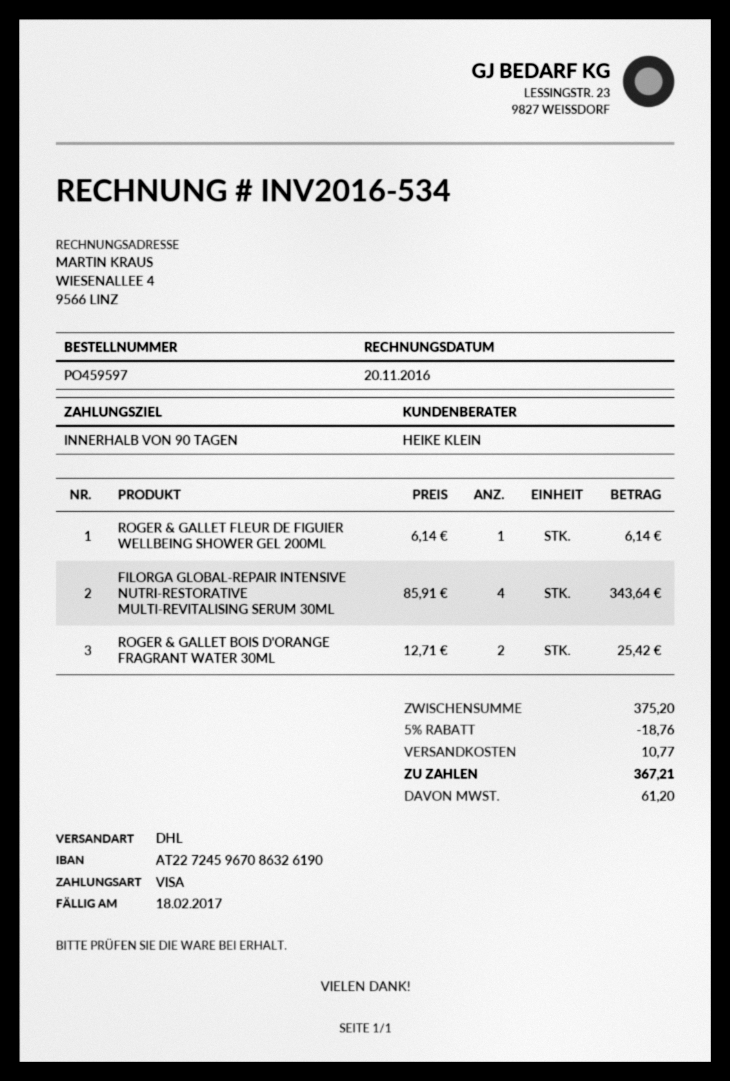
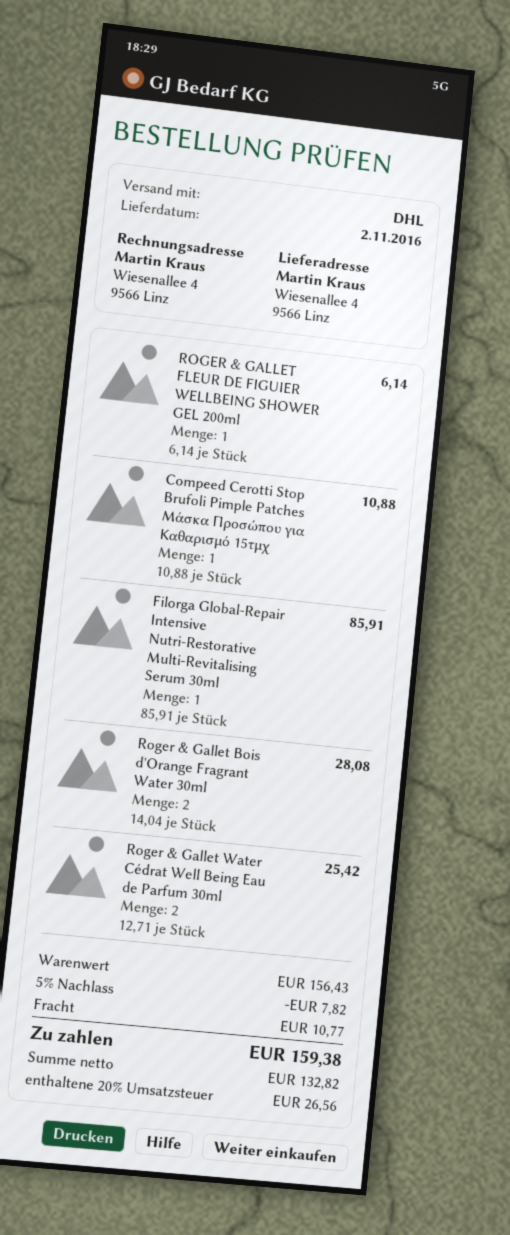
FILORGA GLOBAL-REPAIR INTENSIVE NUTRI-RESTORATIVE MULTI-REVITALISING SERUM 30ML: 4 x 85.91 = 343.64 -> 1 x 85.91 = 85.91
ROGER & GALLET BOIS D'ORANGE FRAGRANT WATER 30ML: 2 x 12.71 = 25.42 -> 2 x 14.04 = 28.08
Compeed Cerotti Stop Brufoli Pimple Patches Μάσκα Προσώπου για Καθαρισμό 15τμχ: none -> 1 x 10.88 = 10.88
Roger & Gallet Water Cédrat Well Being Eau de Parfum 30ml: none -> 2 x 12.71 = 25.42
subtotal: 375.20 -> 156.43
discount: 5% = 18.76 -> 5% = 7.82
tax: 61.20 -> 26.56
total: 367.21 -> 159.38

